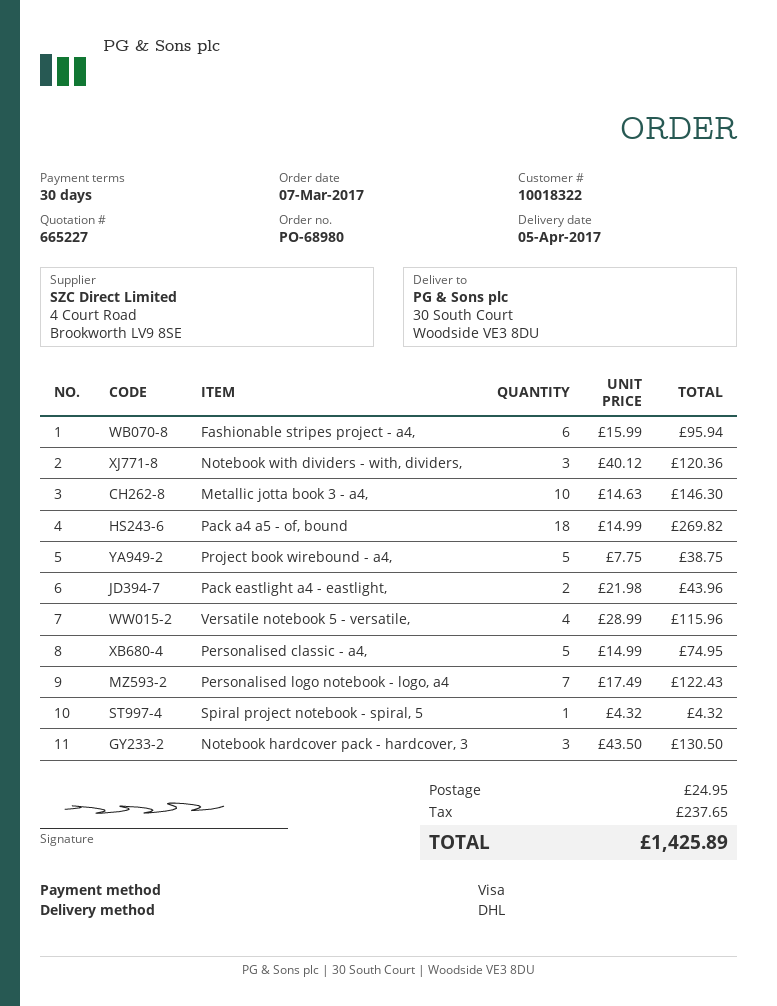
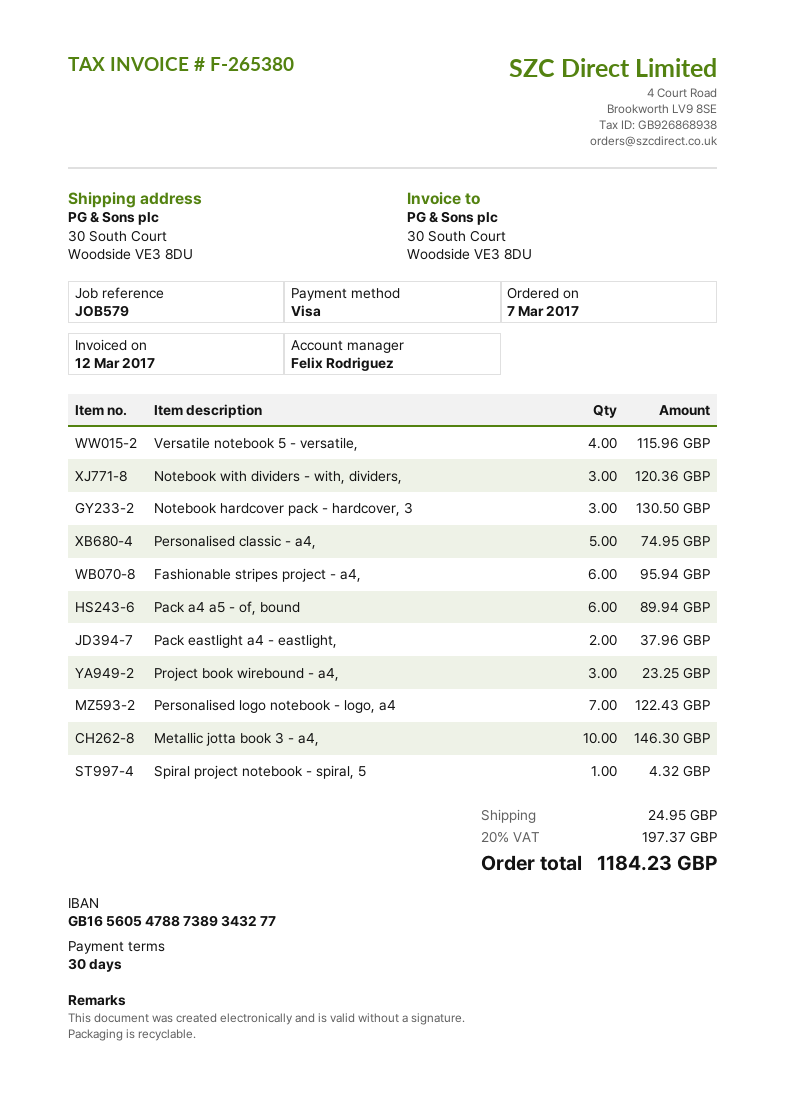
Pack a4 a5 - of, bound: 18 for 269.82 -> 6 for 89.94
Project book wirebound - a4,: 5 for 38.75 -> 3 for 23.25
Pack eastlight a4 - eastlight,: 2 for 43.96 -> 2 for 37.96
tax: 237.65 -> 197.37
total: 1425.89 -> 1184.23

